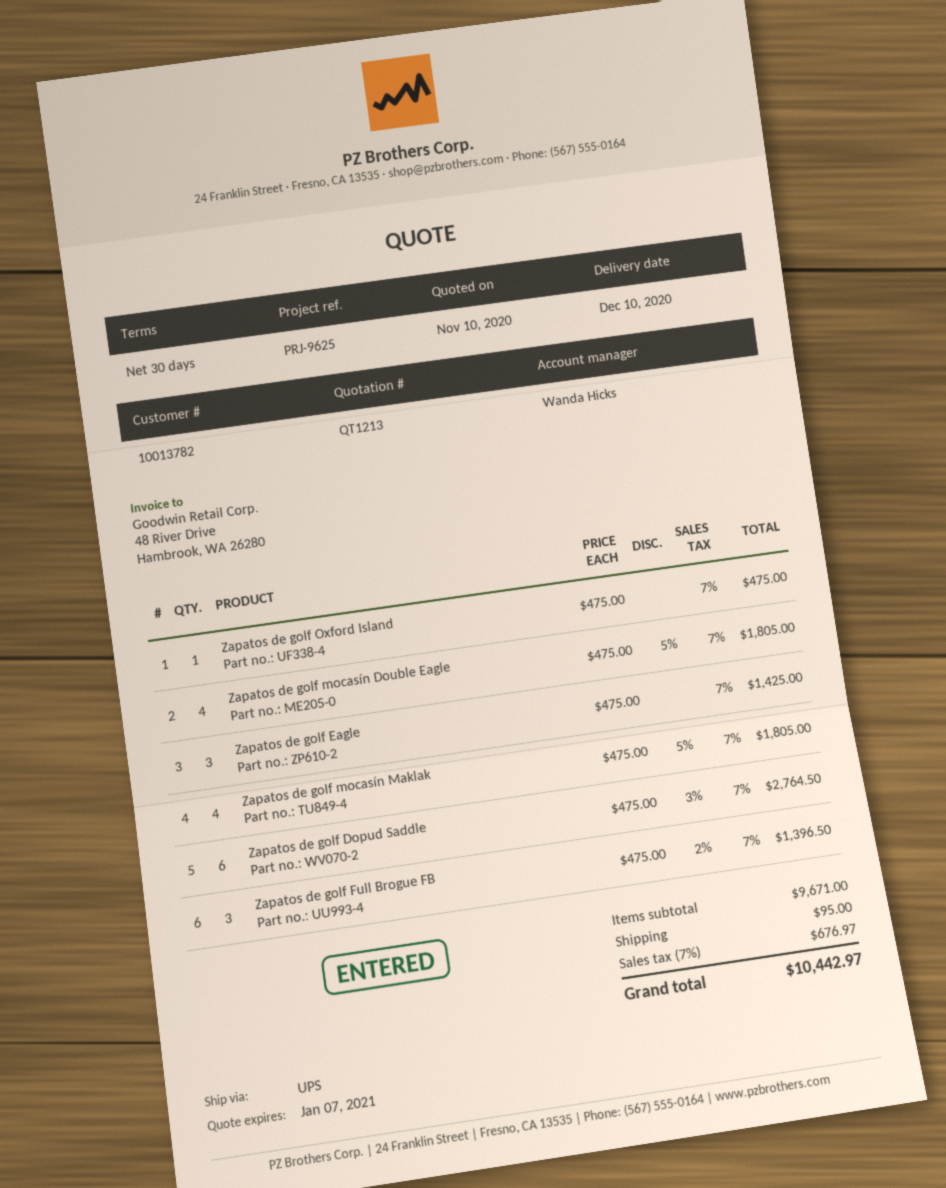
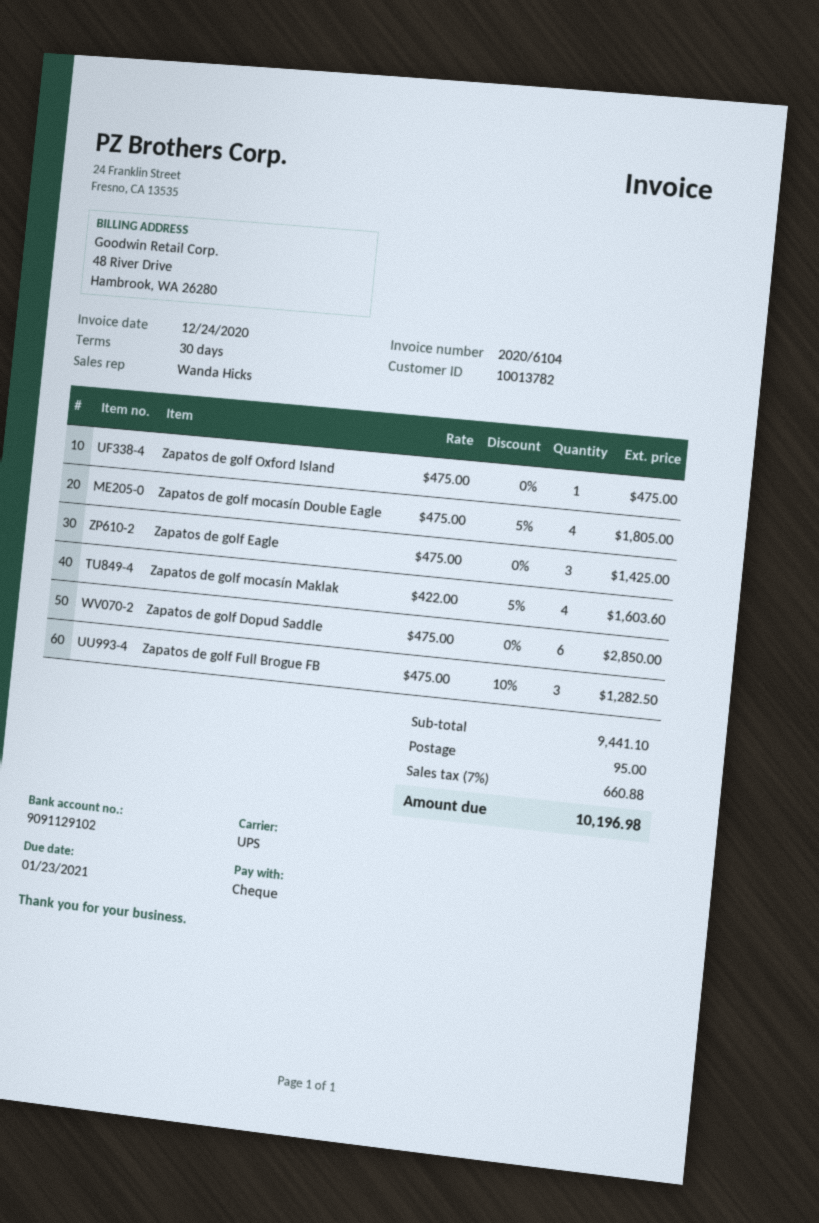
Zapatos de golf mocasín Maklak: 4 x 475.00 - 5% = 1805.00 -> 4 x 422.00 - 5% = 1603.60
Zapatos de golf Dopud Saddle: 6 x 475.00 - 3% = 2764.50 -> 6 x 475.00 = 2850.00
Zapatos de golf Full Brogue FB: 3 x 475.00 - 2% = 1396.50 -> 3 x 475.00 - 10% = 1282.50
subtotal: 9671.00 -> 9441.10
tax: 7% = 676.97 -> 7% = 660.88
total: 10442.97 -> 10196.98

